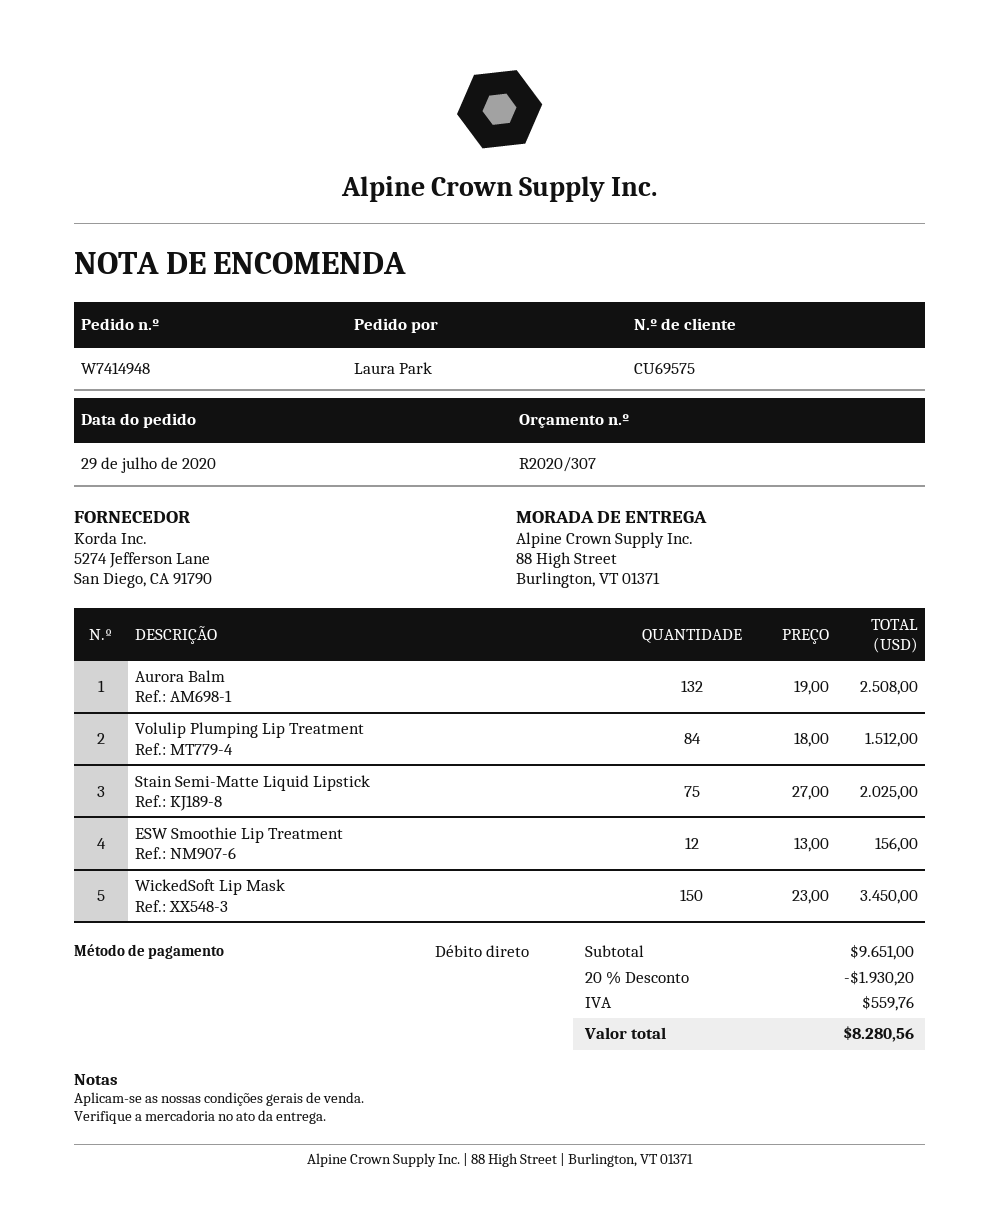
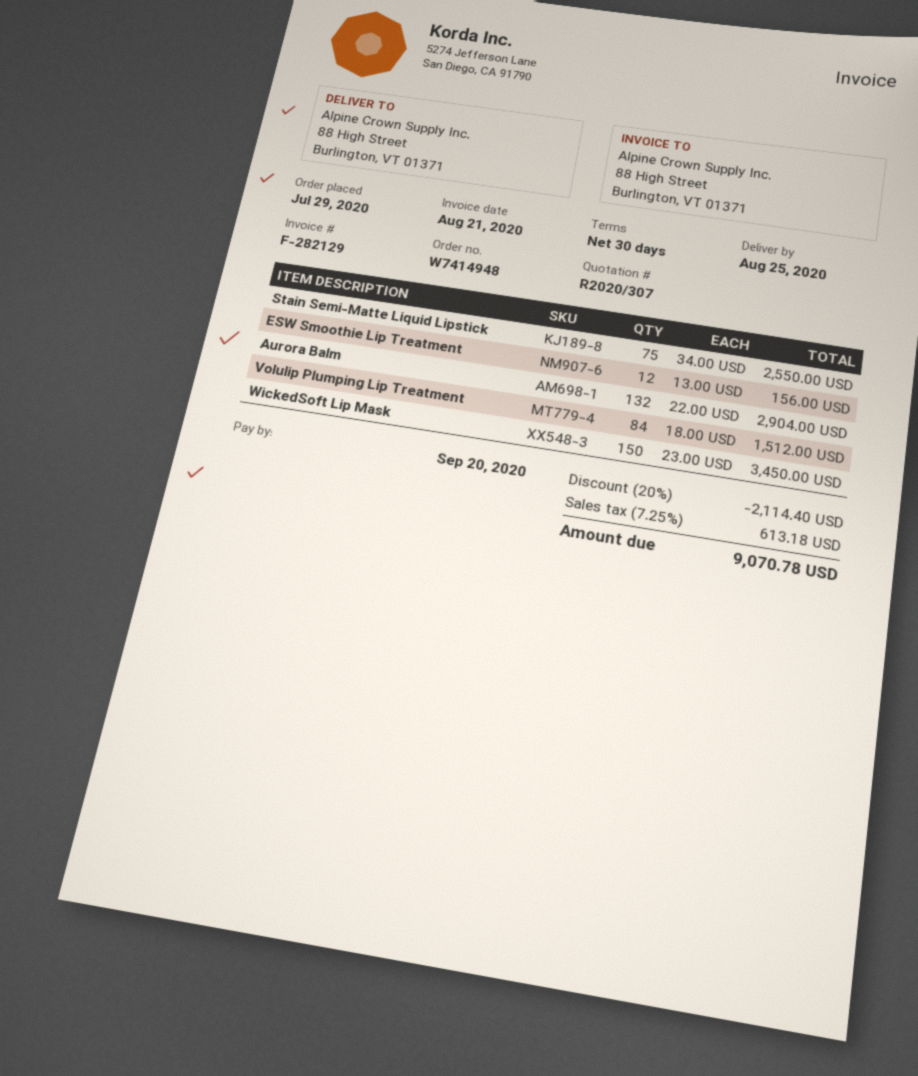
Aurora Balm: 132 x 19.00 = 2508.00 -> 132 x 22.00 = 2904.00
Stain Semi-Matte Liquid Lipstick: 75 x 27.00 = 2025.00 -> 75 x 34.00 = 2550.00
discount: 20% = 1930.20 -> 20% = 2114.40
tax: 559.76 -> 613.18
total: 8280.56 -> 9070.78

